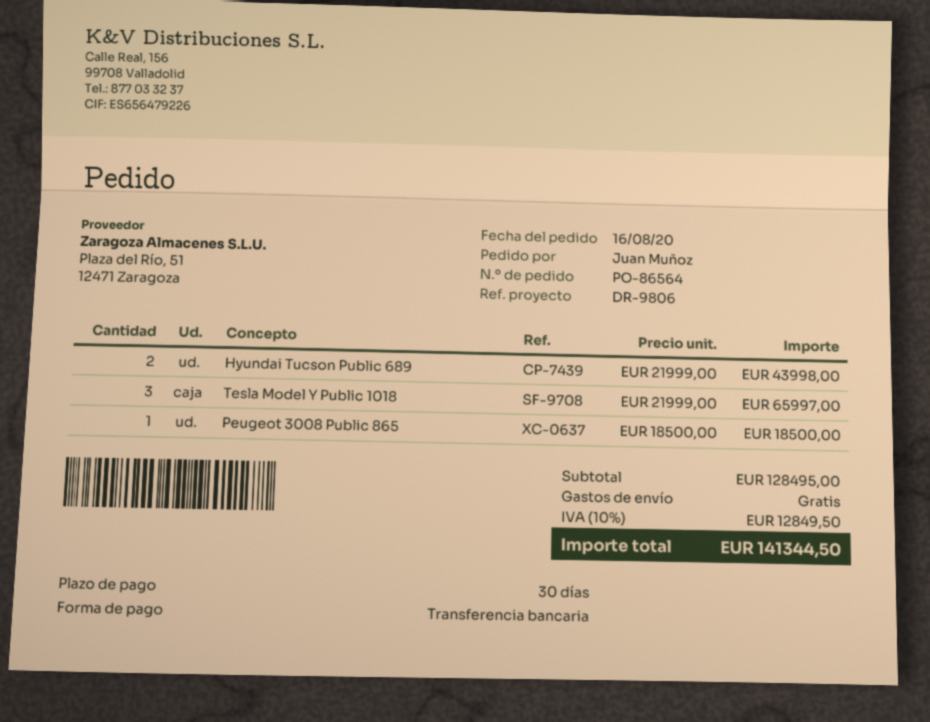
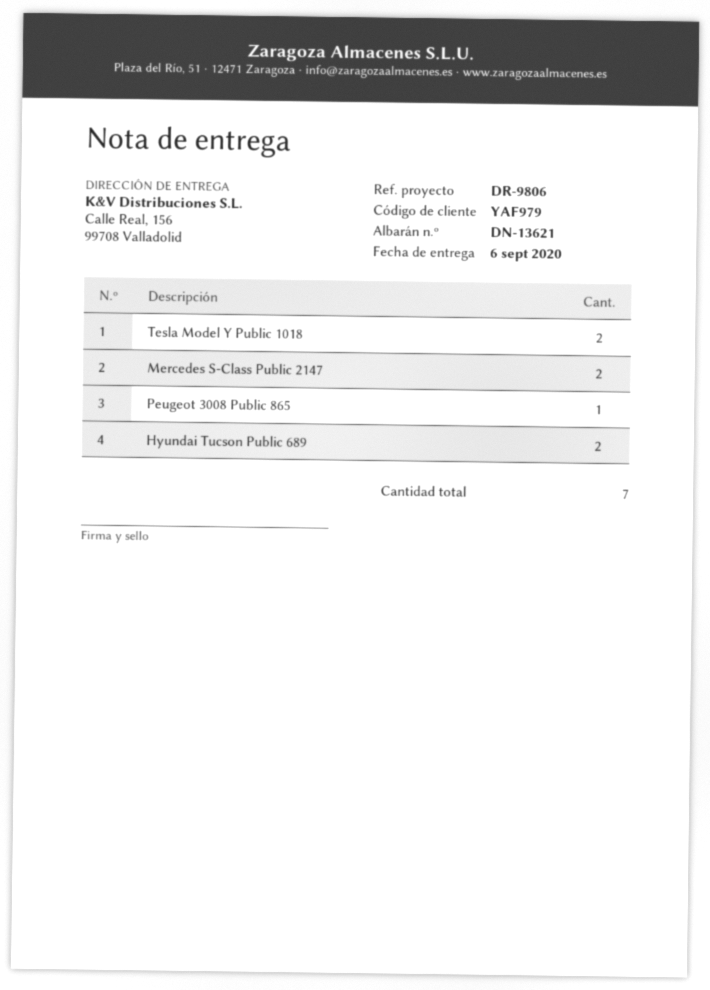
Tesla Model Y Public 1018: 3 -> 2
Mercedes S-Class Public 2147: none -> 2

